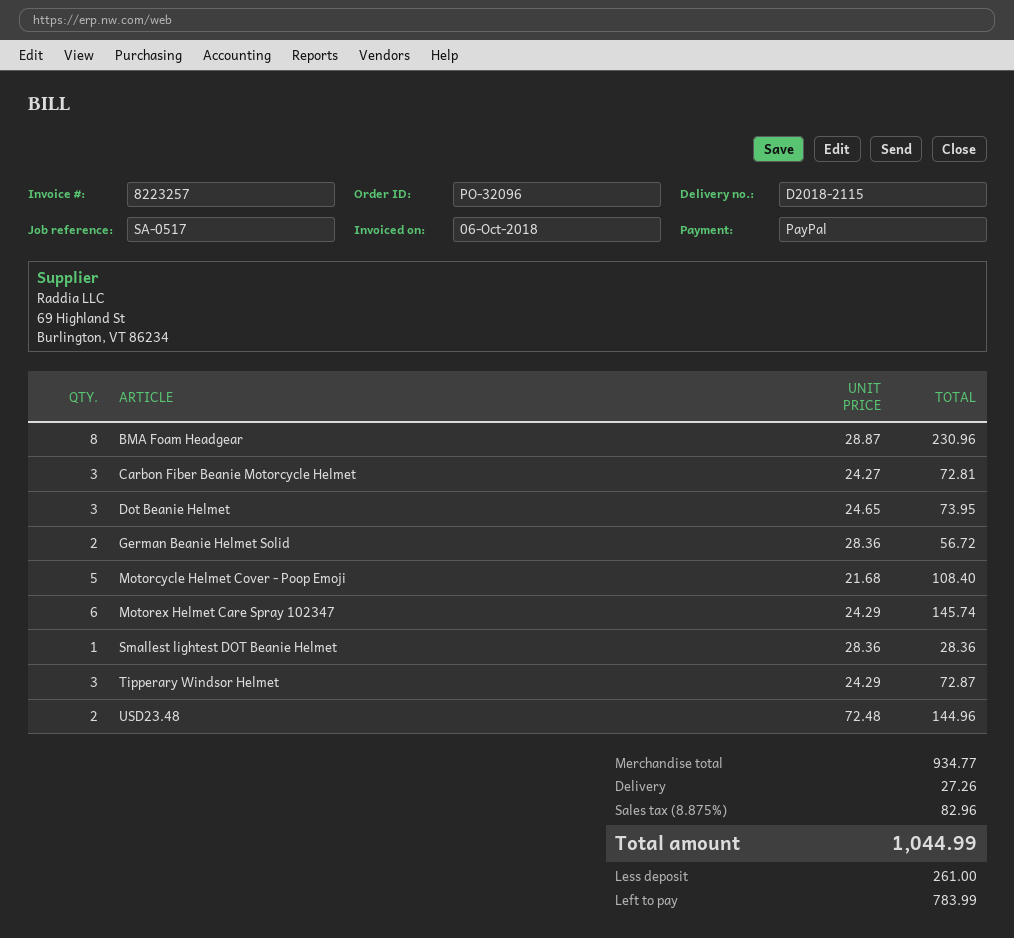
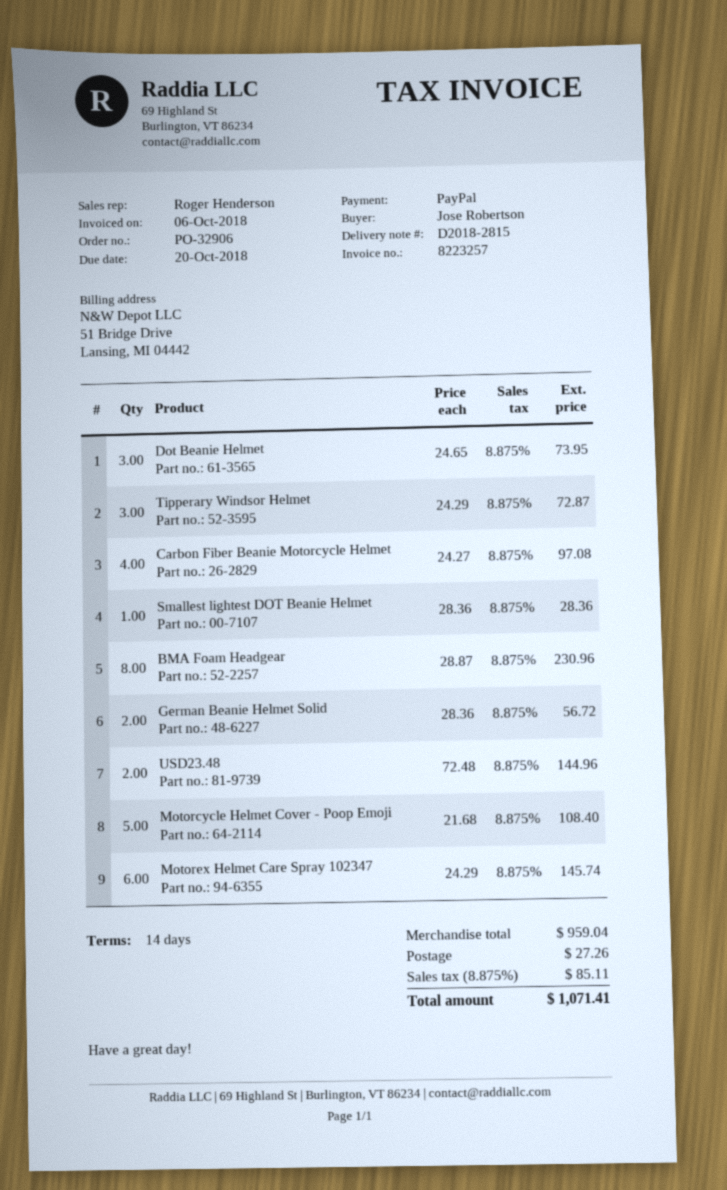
order number: PO-32096 -> PO-32906
delivery note number: D2018-2115 -> D2018-2815
Carbon Fiber Beanie Motorcycle Helmet: 3 x 24.27 = 72.81 -> 4 x 24.27 = 97.08
subtotal: 934.77 -> 959.04
tax: 8.875% = 82.96 -> 8.875% = 85.11
total: 1044.99 -> 1071.41

